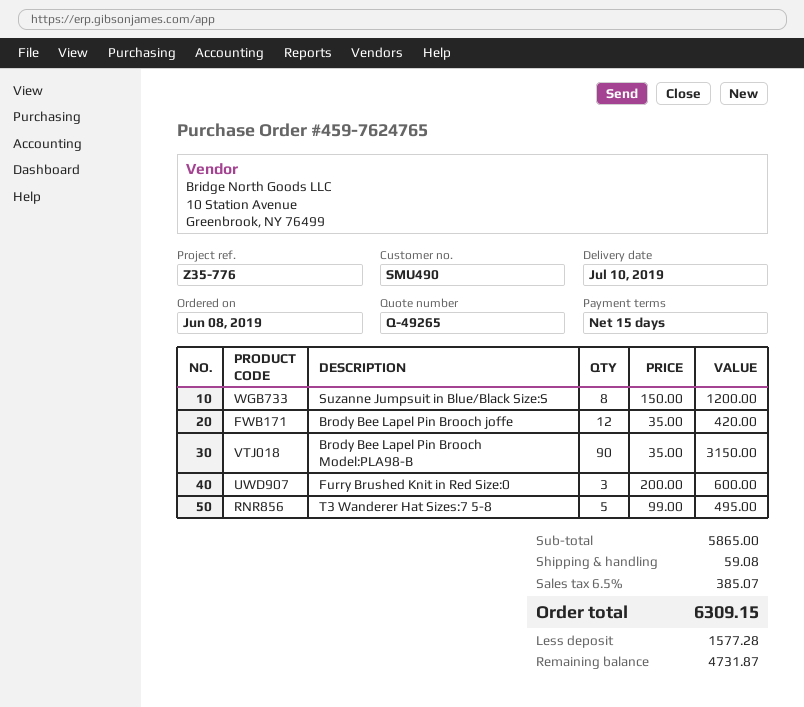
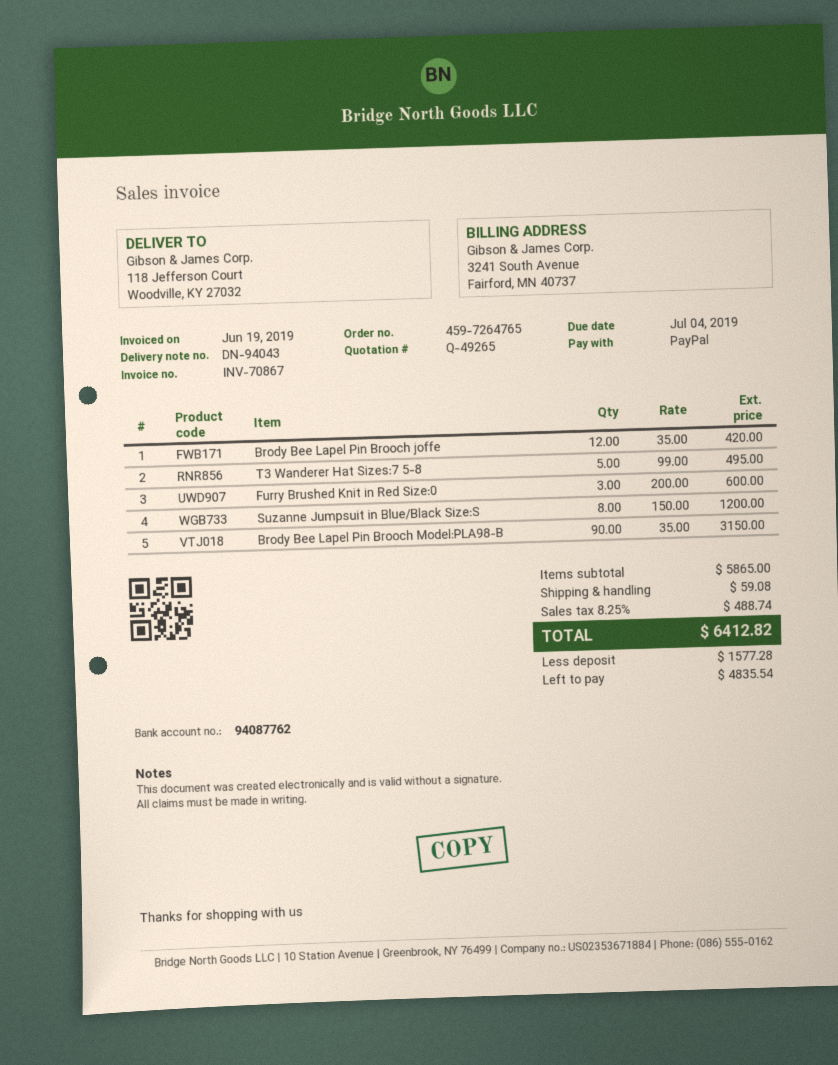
order number: 459-7624765 -> 459-7264765
tax: 6.5% = 385.07 -> 8.25% = 488.74
total: 6309.15 -> 6412.82
balance: 4731.87 -> 4835.54

